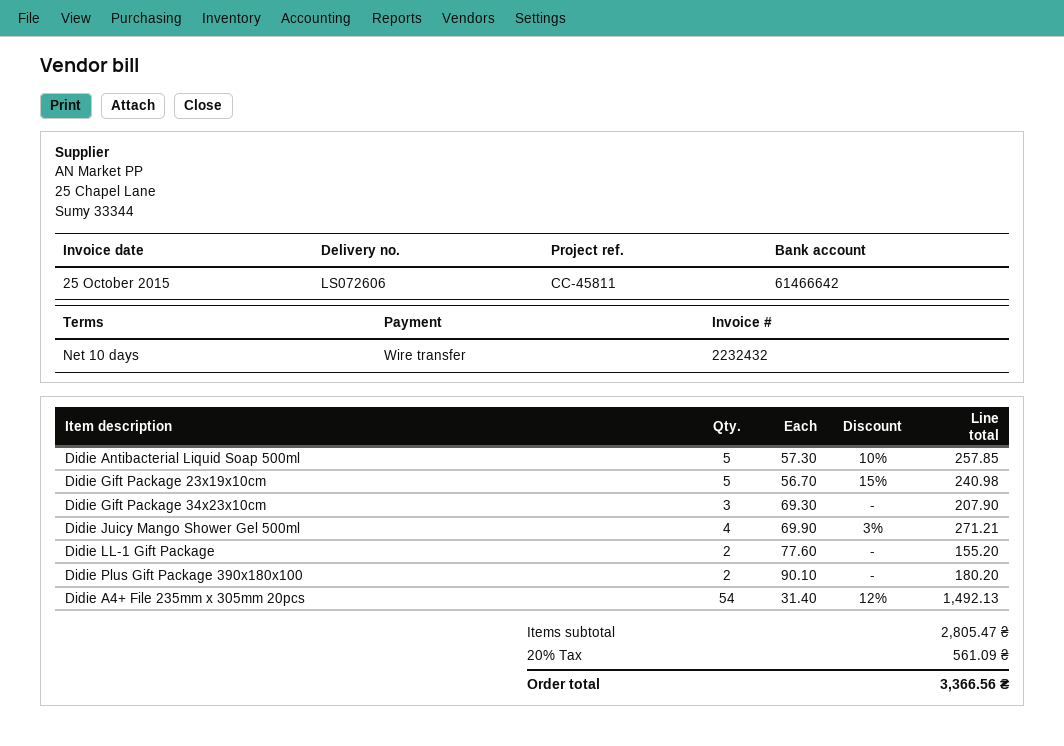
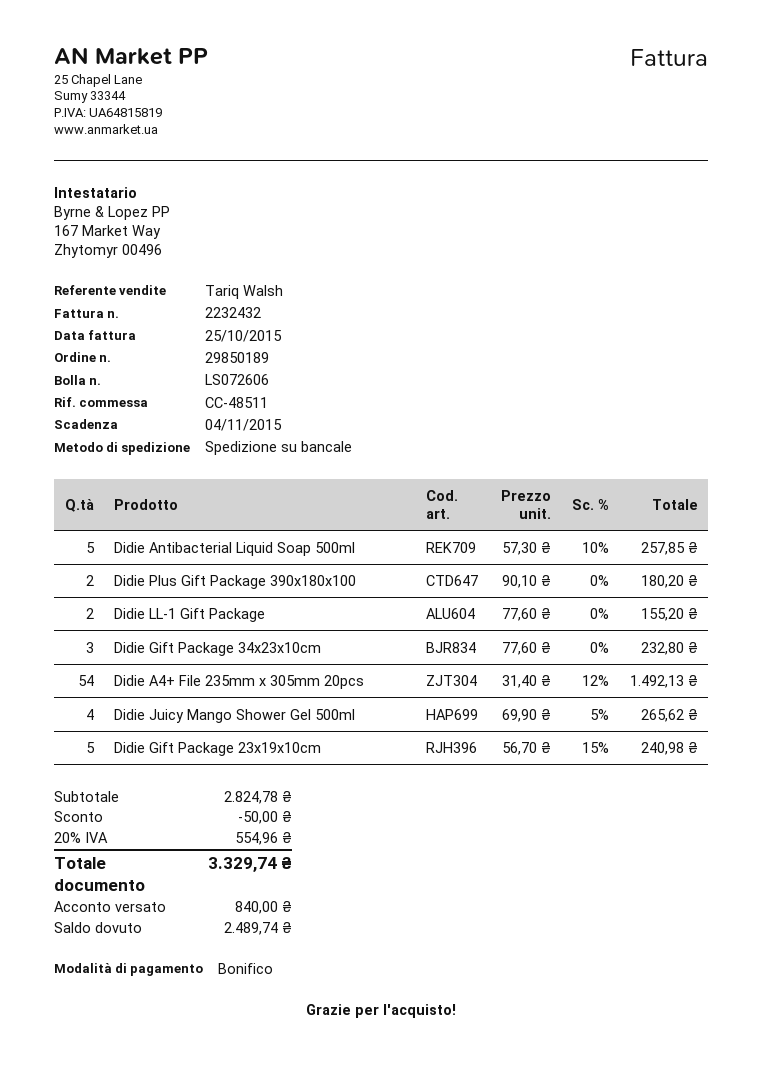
reference: CC-45811 -> CC-48511
Didie Gift Package 34х23х10cm: 3 x 69.30 = 207.90 -> 3 x 77.60 = 232.80
Didie Juicy Mango Shower Gel 500ml: 4 x 69.90 - 3% = 271.21 -> 4 x 69.90 - 5% = 265.62
subtotal: 2805.47 -> 2824.78
discount: none -> 50.00
tax: 20% = 561.09 -> 20% = 554.96
total: 3366.56 -> 3329.74

